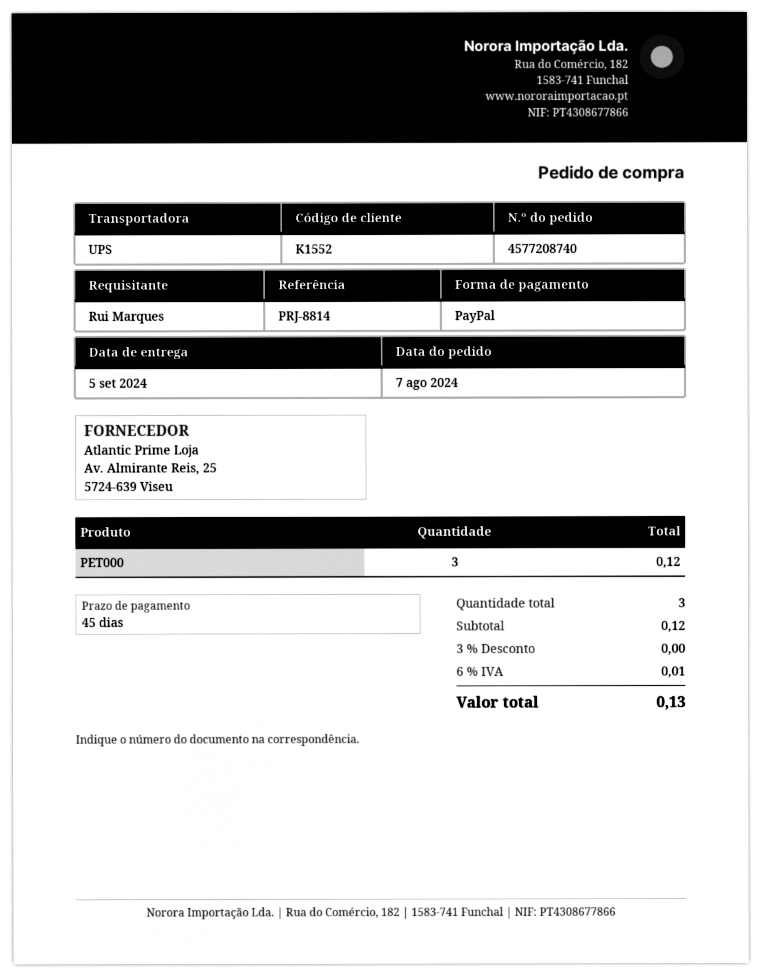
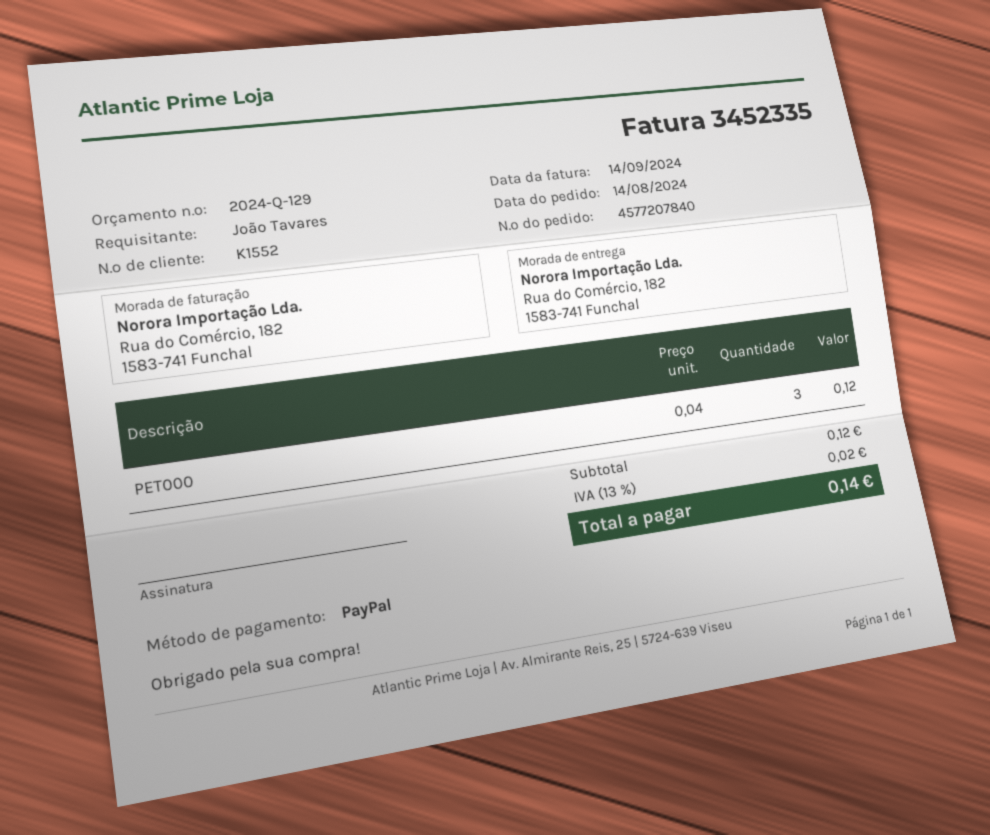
order number: 4577208740 -> 4577207840
order date: 2024-08-07 -> 2024-08-14
ordered by: Rui Marques -> João Tavares
discount: 3% = 0.00 -> none
tax: 6% = 0.01 -> 13% = 0.02
total: 0.13 -> 0.14

